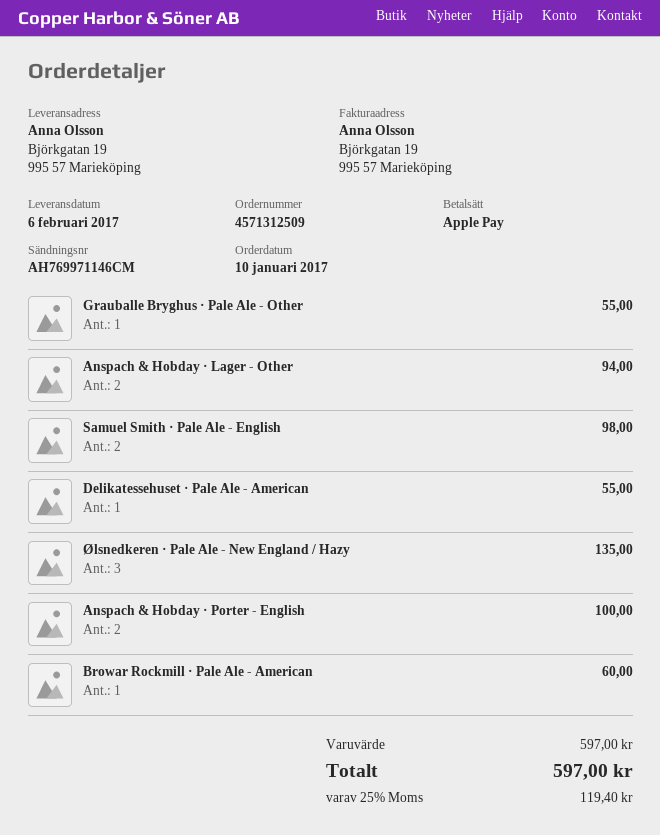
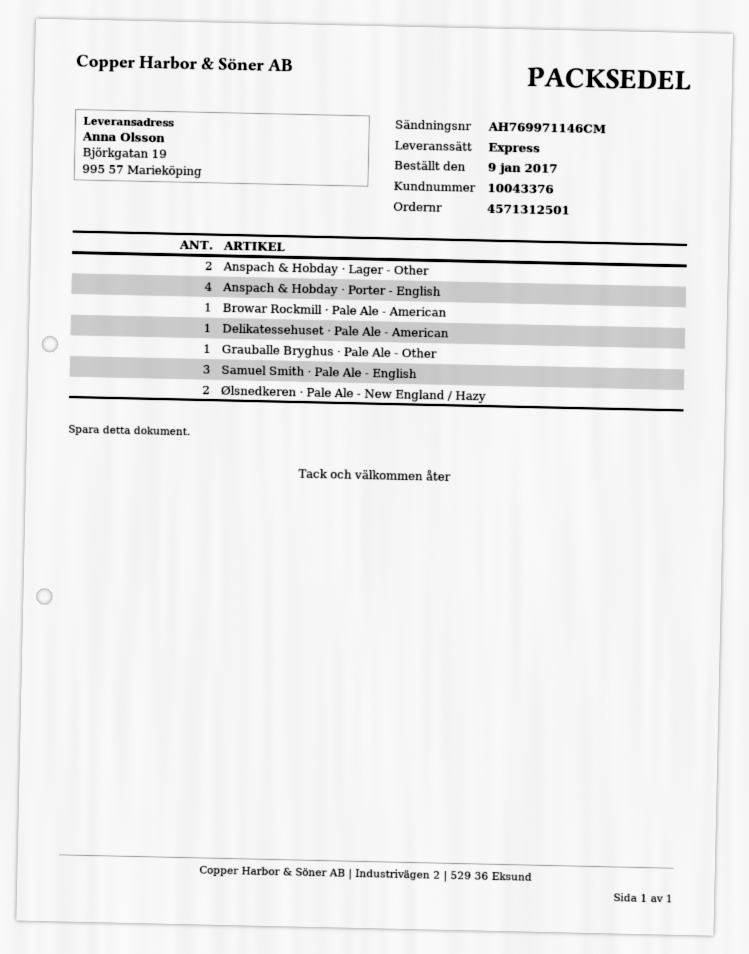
order number: 4571312509 -> 4571312501
order date: 2017-01-10 -> 2017-01-09
Samuel Smith · Pale Ale - English: 2 -> 3
Ølsnedkeren · Pale Ale - New England / Hazy: 3 -> 2
Anspach & Hobday · Porter - English: 2 -> 4

